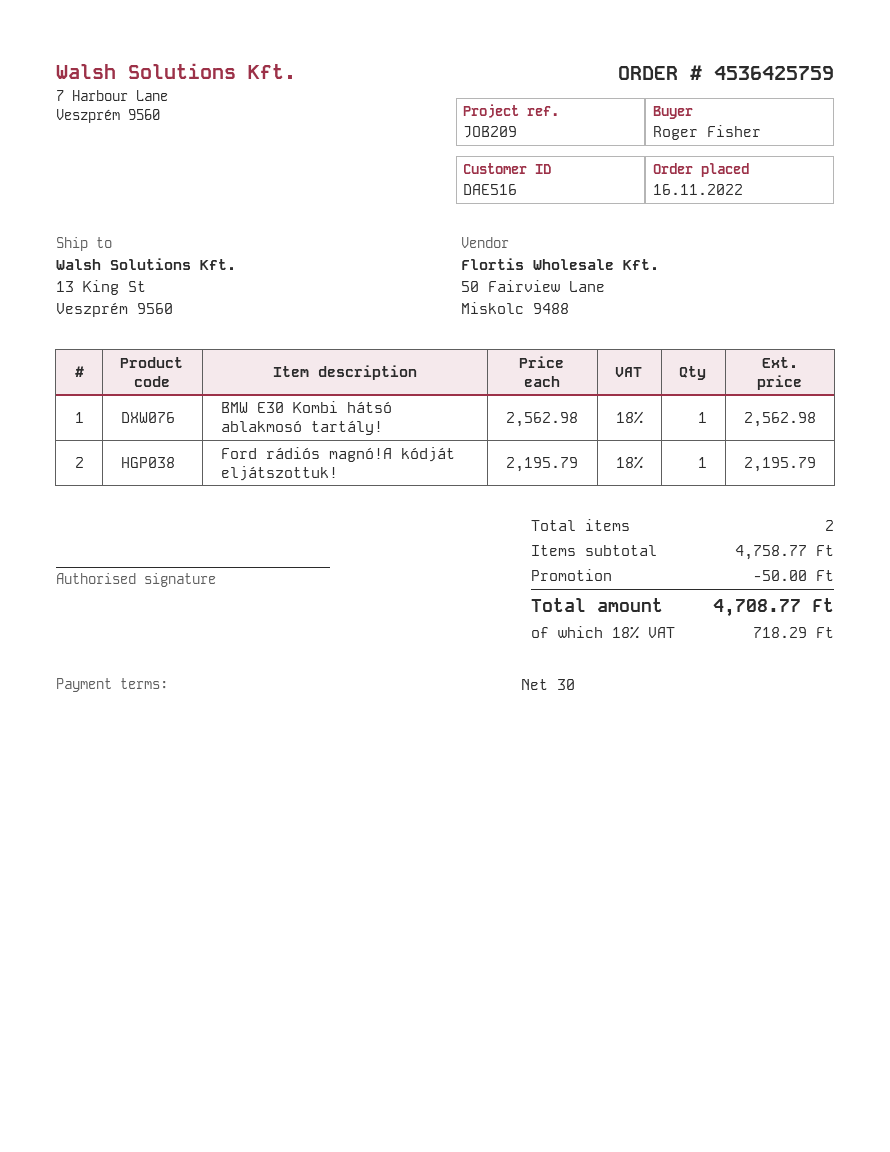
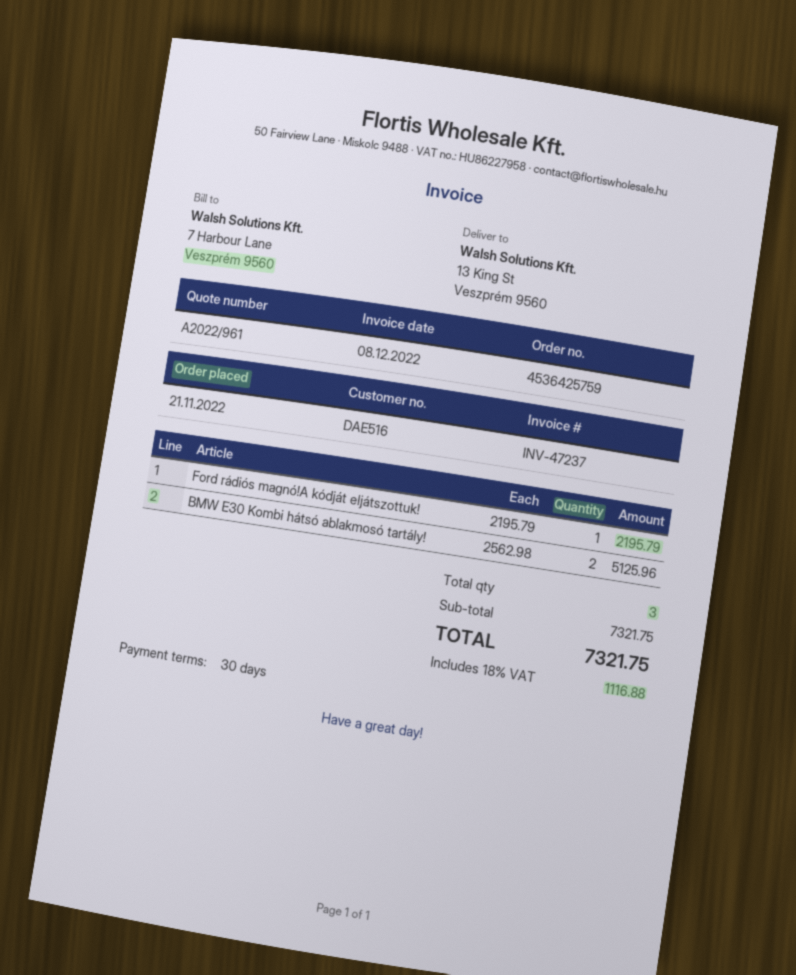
order date: 2022-11-16 -> 2022-11-21
BMW E30 Kombi hátsó ablakmosó tartály!: 1 x 2562.98 = 2562.98 -> 2 x 2562.98 = 5125.96
total quantity: 2 -> 3
subtotal: 4758.77 -> 7321.75
discount: 50.00 -> none
tax: 18% = 718.29 -> 18% = 1116.88
total: 4708.77 -> 7321.75

